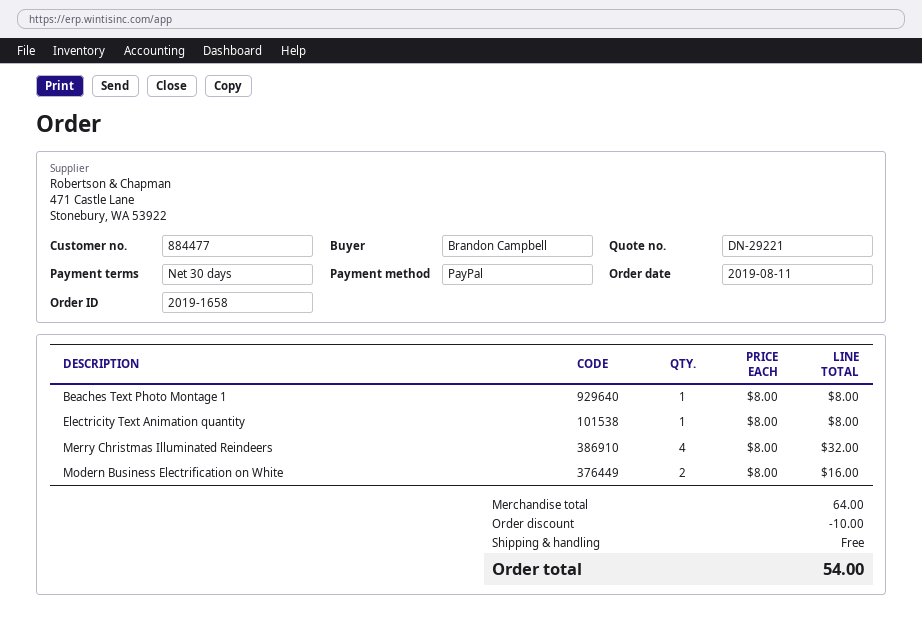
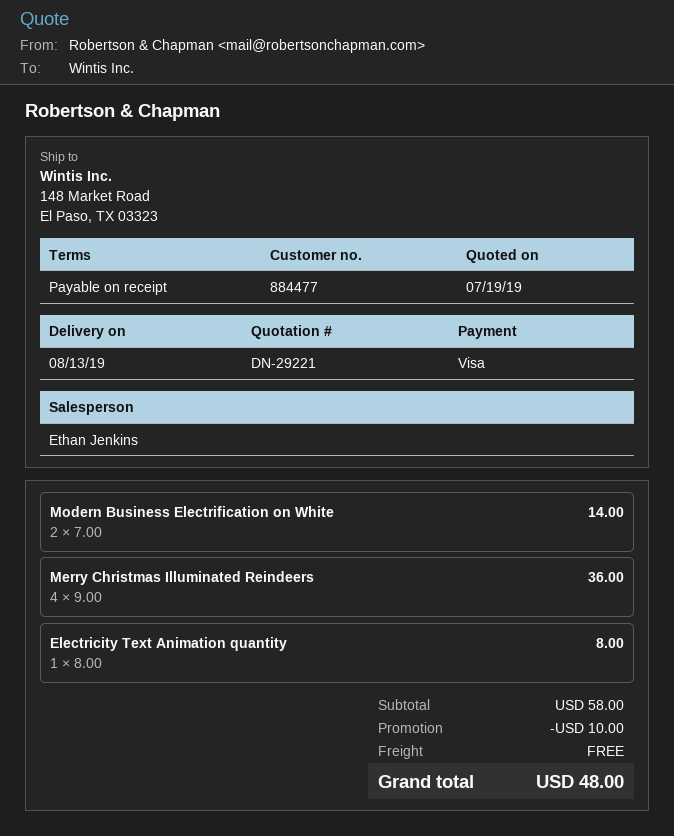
payment terms: 30 days -> on receipt
payment method: PayPal -> Visa
Beaches Text Photo Montage 1: 1 x 8.00 = 8.00 -> none
Merry Christmas Illuminated Reindeers: 4 x 8.00 = 32.00 -> 4 x 9.00 = 36.00
Modern Business Electrification on White: 2 x 8.00 = 16.00 -> 2 x 7.00 = 14.00
subtotal: 64.00 -> 58.00
total: 54.00 -> 48.00

